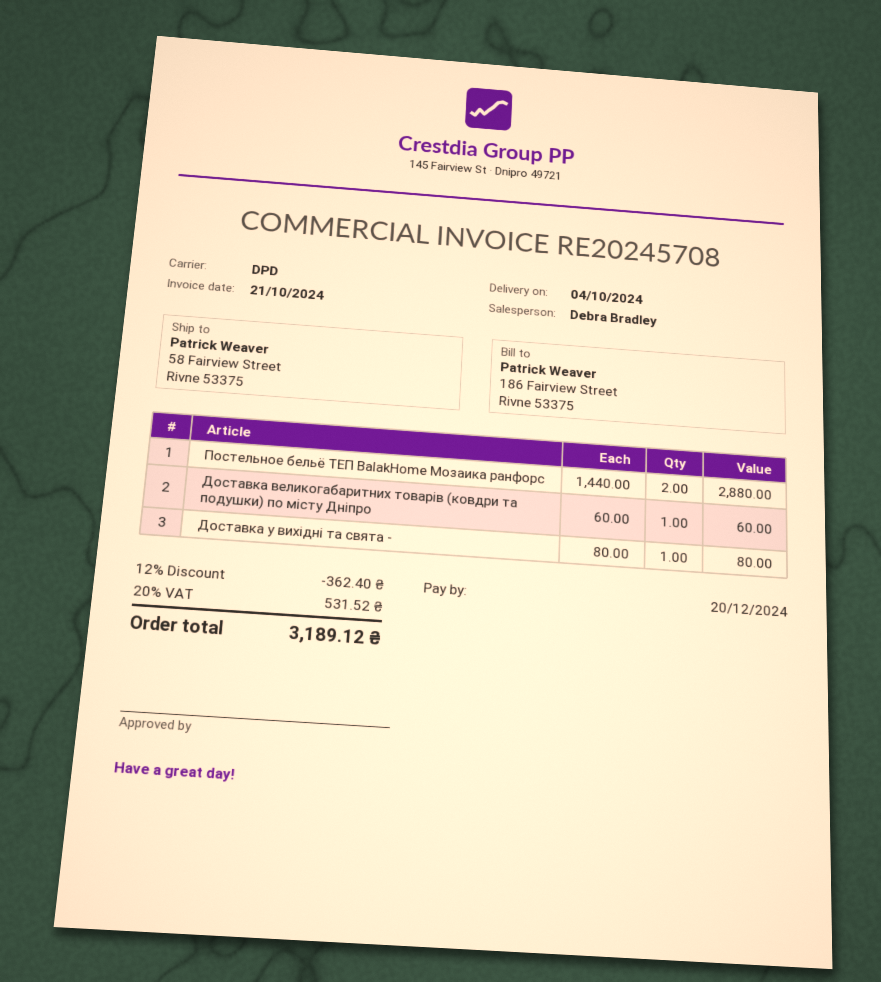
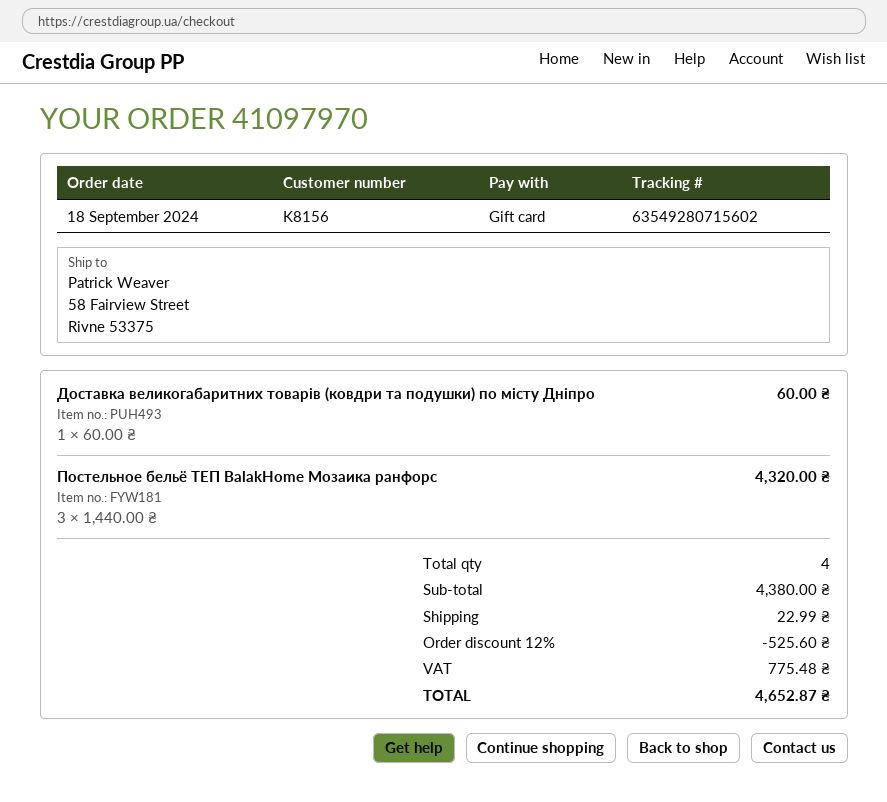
Постельное бельё ТЕП BalakHome Мозаика ранфорс: 2 x 1440.00 = 2880.00 -> 3 x 1440.00 = 4320.00
Доставка у вихідні та свята -: 1 x 80.00 = 80.00 -> none
discount: 12% = 362.40 -> 12% = 525.60
shipping: none -> 22.99
tax: 531.52 -> 775.48
total: 3189.12 -> 4652.87

